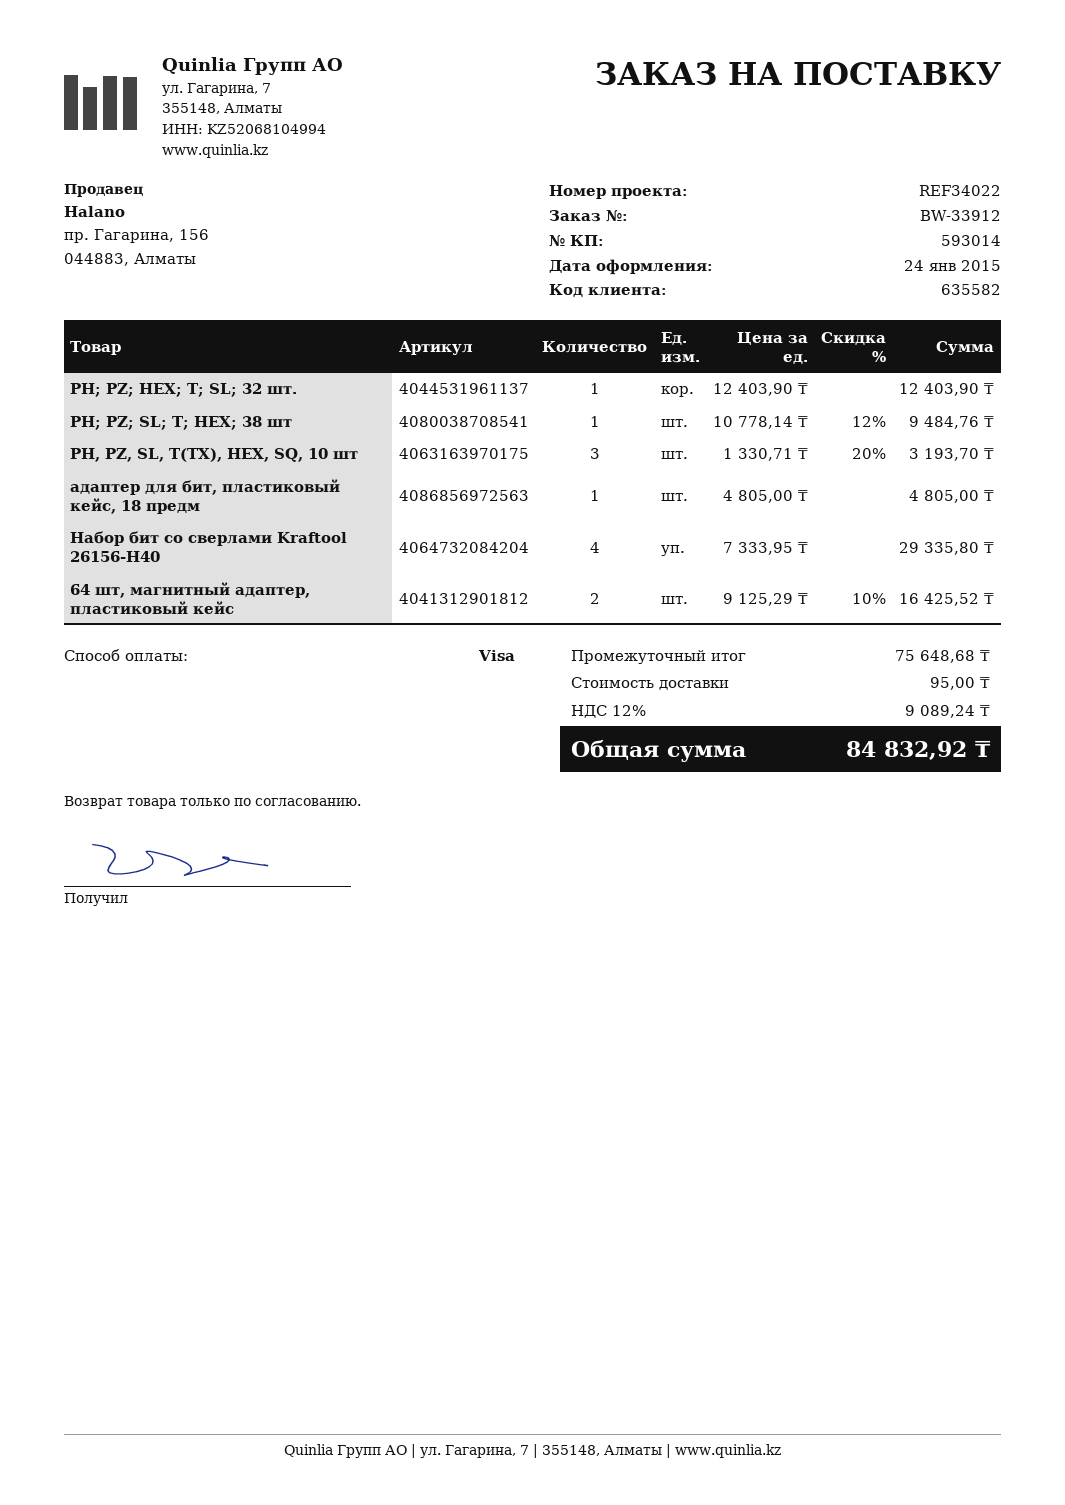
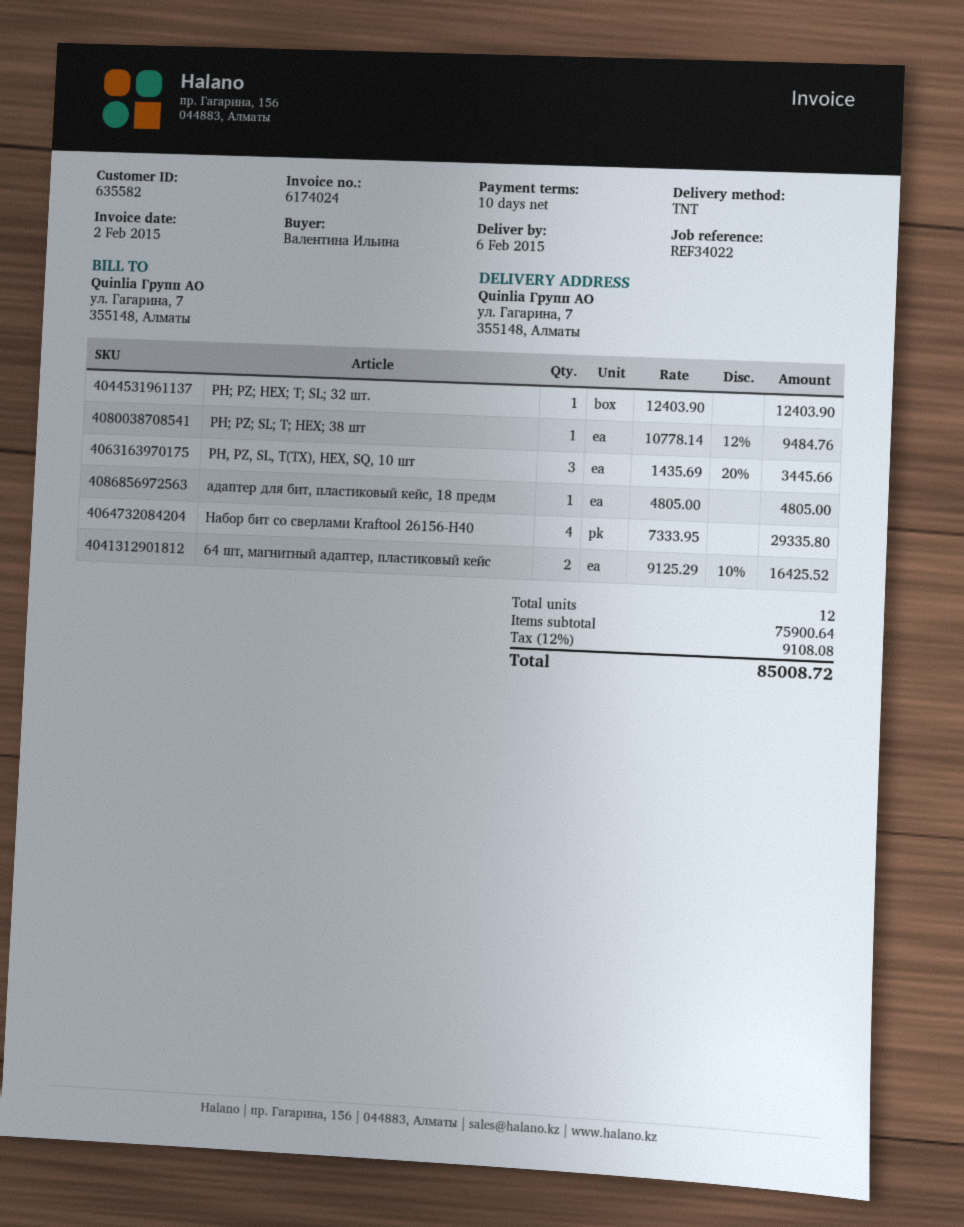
PH, PZ, SL, T(TX), HEX, SQ, 10 шт: 3 x 1330.71 - 20% = 3193.70 -> 3 x 1435.69 - 20% = 3445.66
subtotal: 75648.68 -> 75900.64
shipping: 95.00 -> none
tax: 12% = 9089.24 -> 12% = 9108.08
total: 84832.92 -> 85008.72

